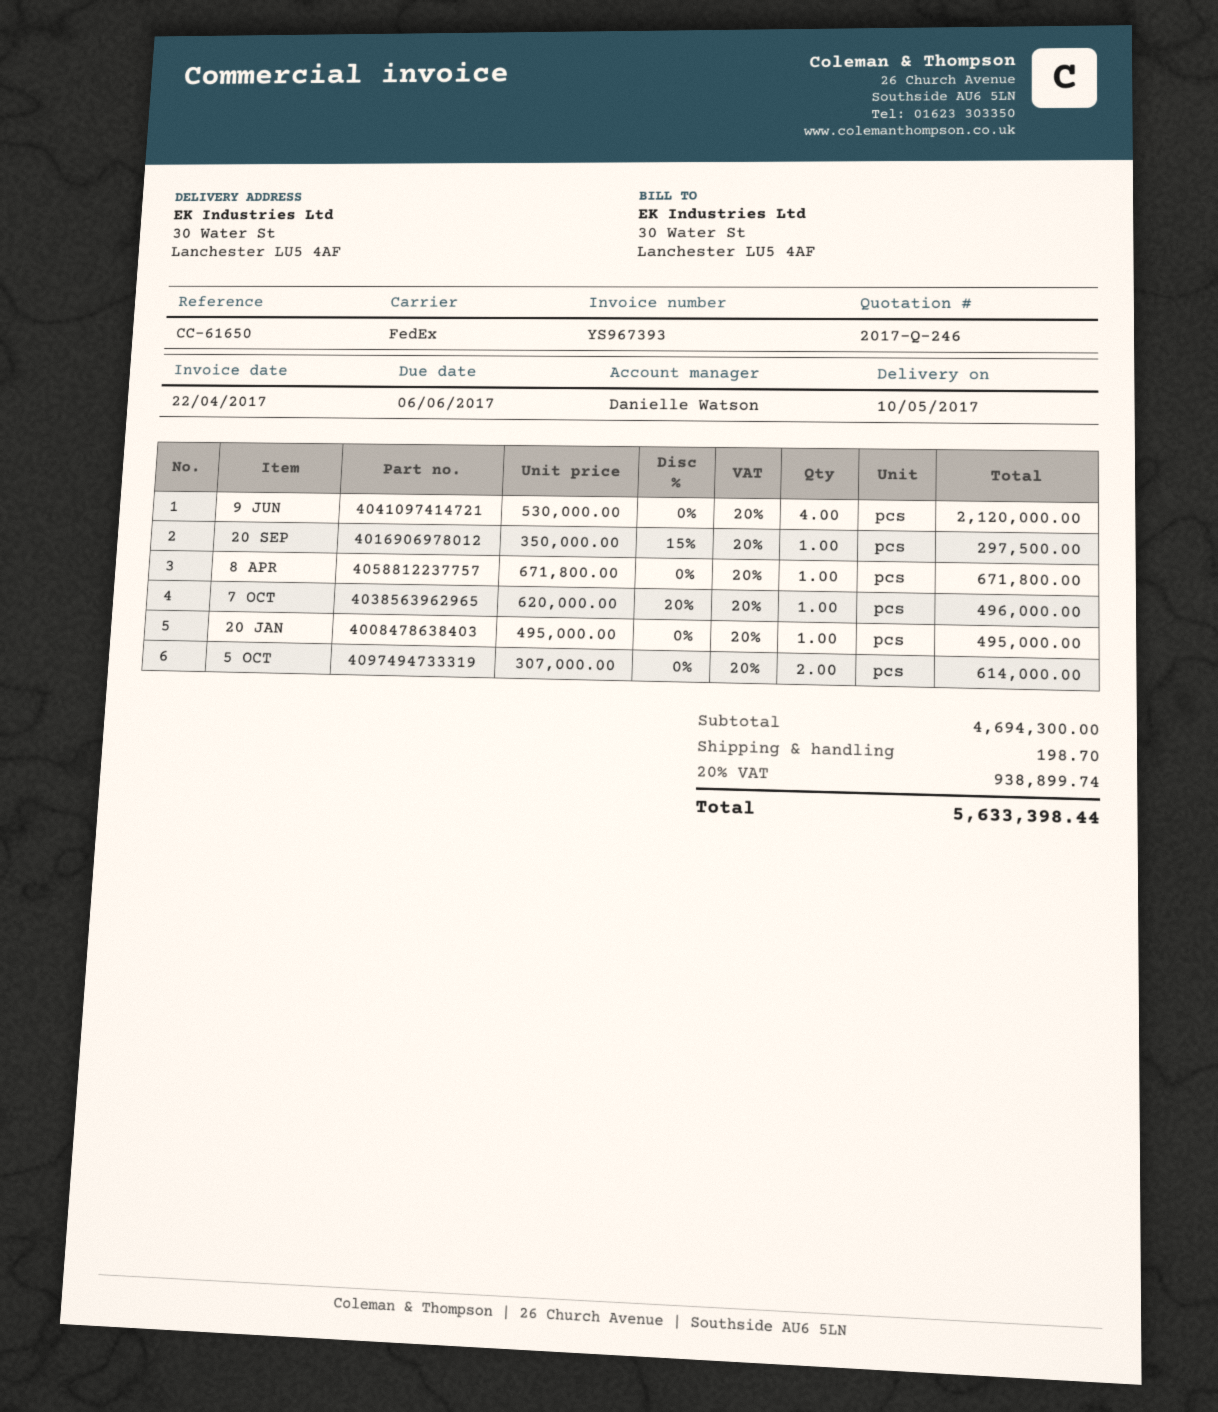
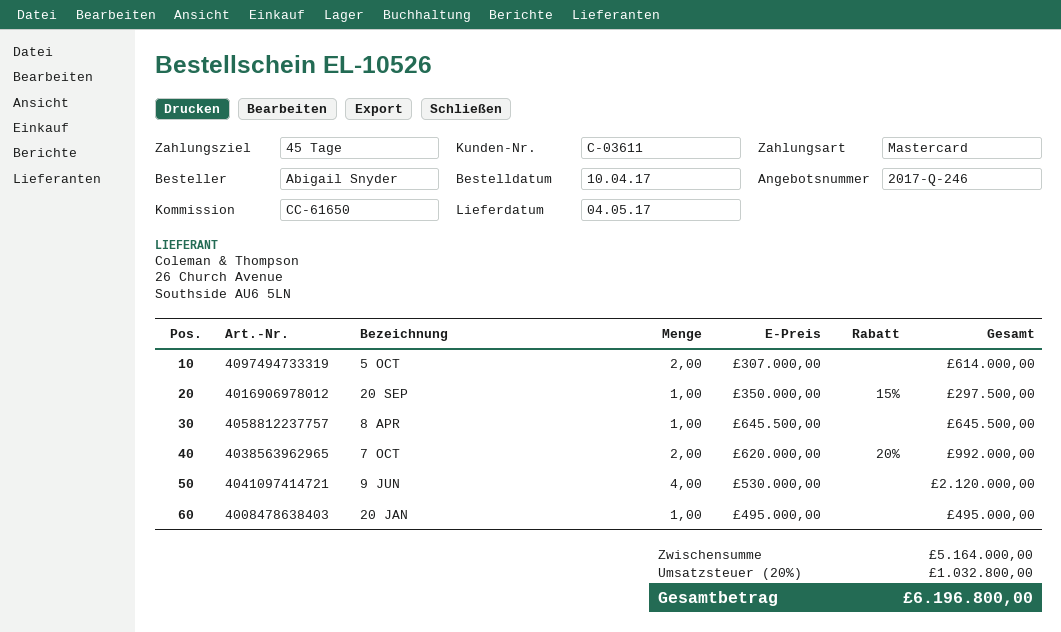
delivery date: 2017-05-10 -> 2017-05-04
8 APR: 1 x 671800.00 = 671800.00 -> 1 x 645500.00 = 645500.00
7 OCT: 1 x 620000.00 - 20% = 496000.00 -> 2 x 620000.00 - 20% = 992000.00
subtotal: 4694300.00 -> 5164000.00
shipping: 198.70 -> none
tax: 20% = 938899.74 -> 20% = 1032800.00
total: 5633398.44 -> 6196800.00

